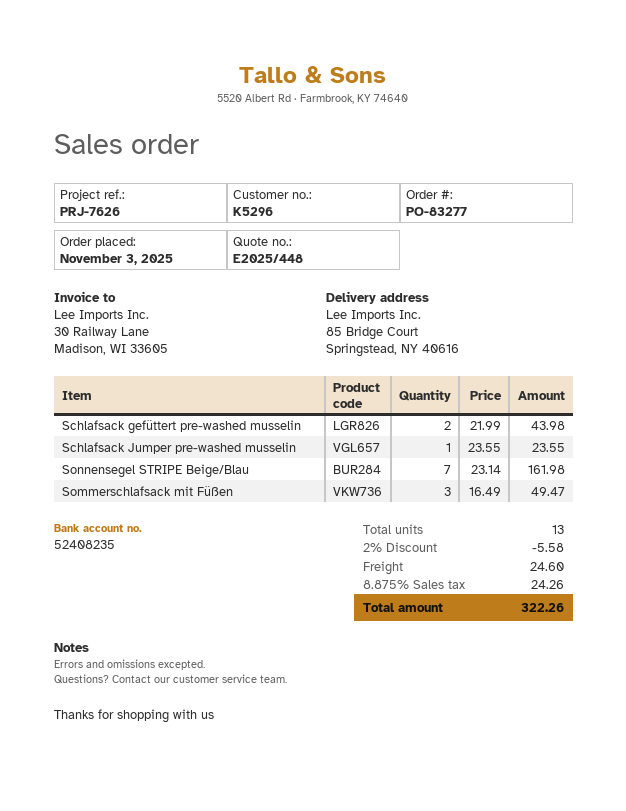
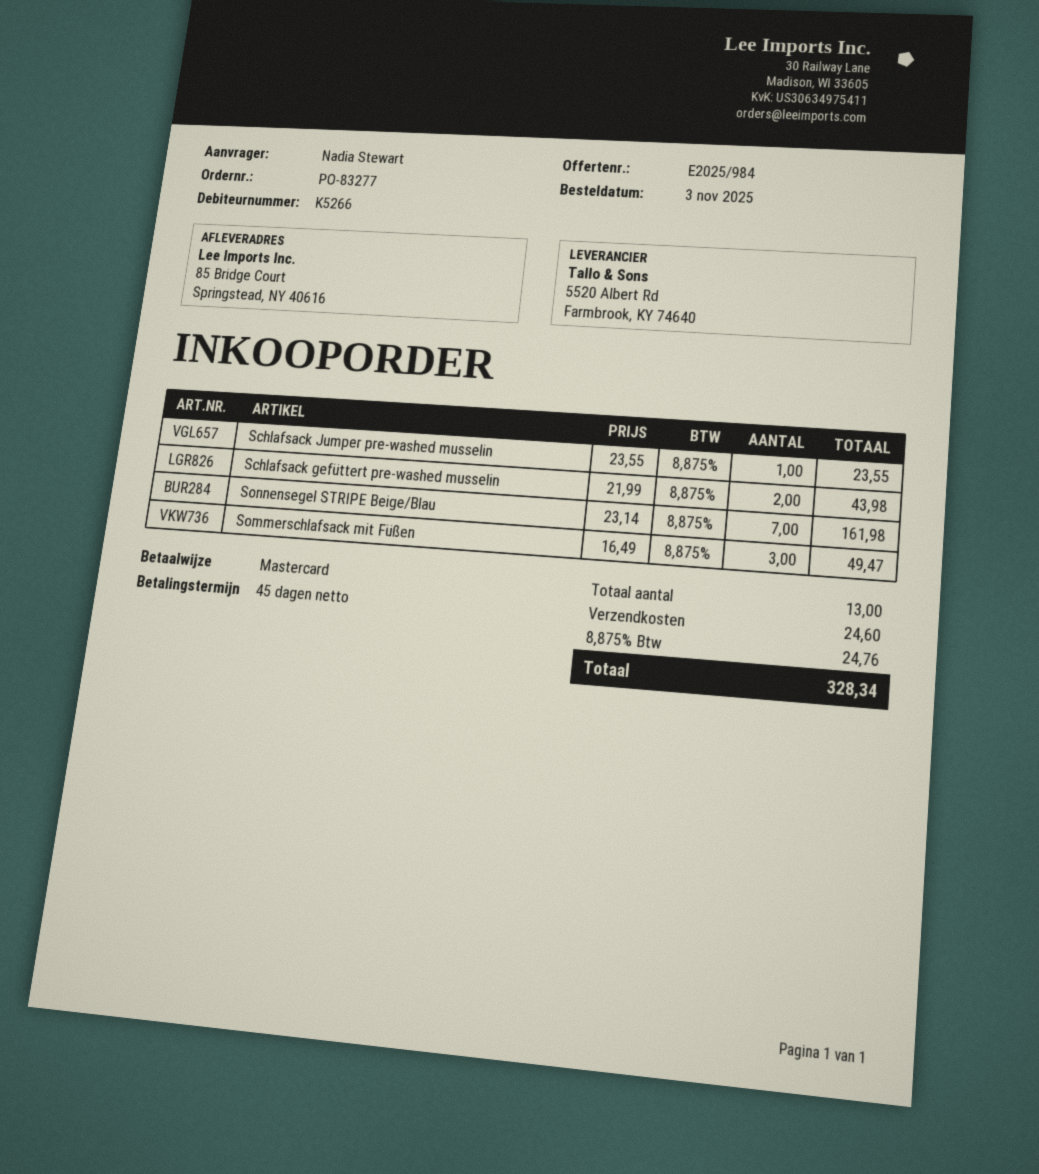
quote number: E2025/448 -> E2025/984
customer number: K5296 -> K5266
discount: 2% = 5.58 -> none
tax: 8.875% = 24.26 -> 8.875% = 24.76
total: 322.26 -> 328.34

